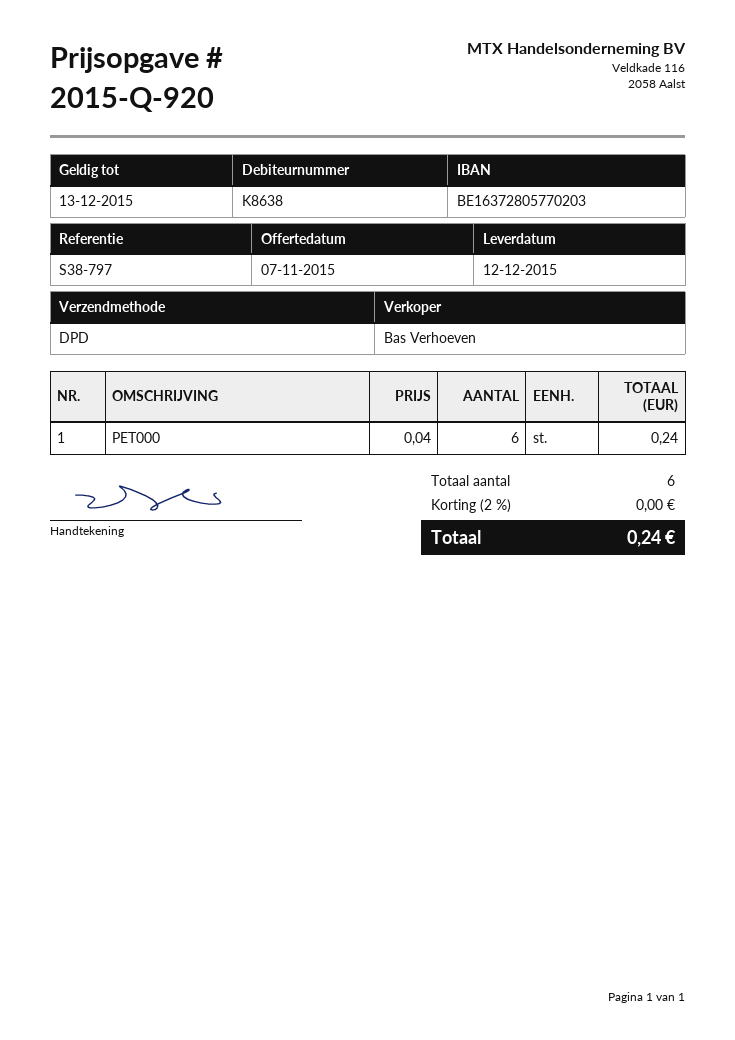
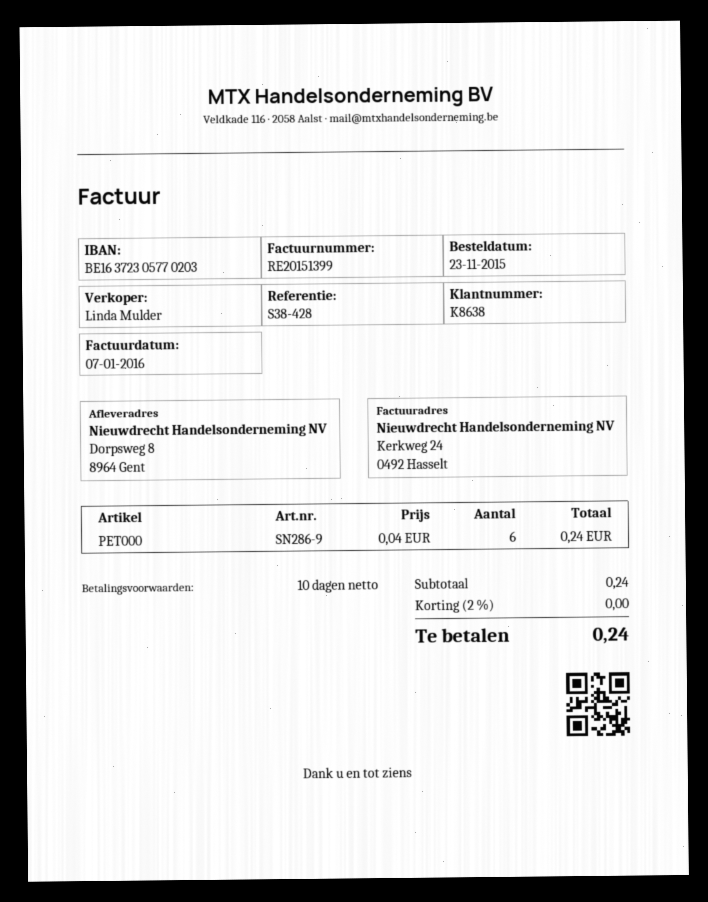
reference: S38-797 -> S38-428
sales rep: Bas Verhoeven -> Linda Mulder
bank account: BE16372805770203 -> BE16372305770203

